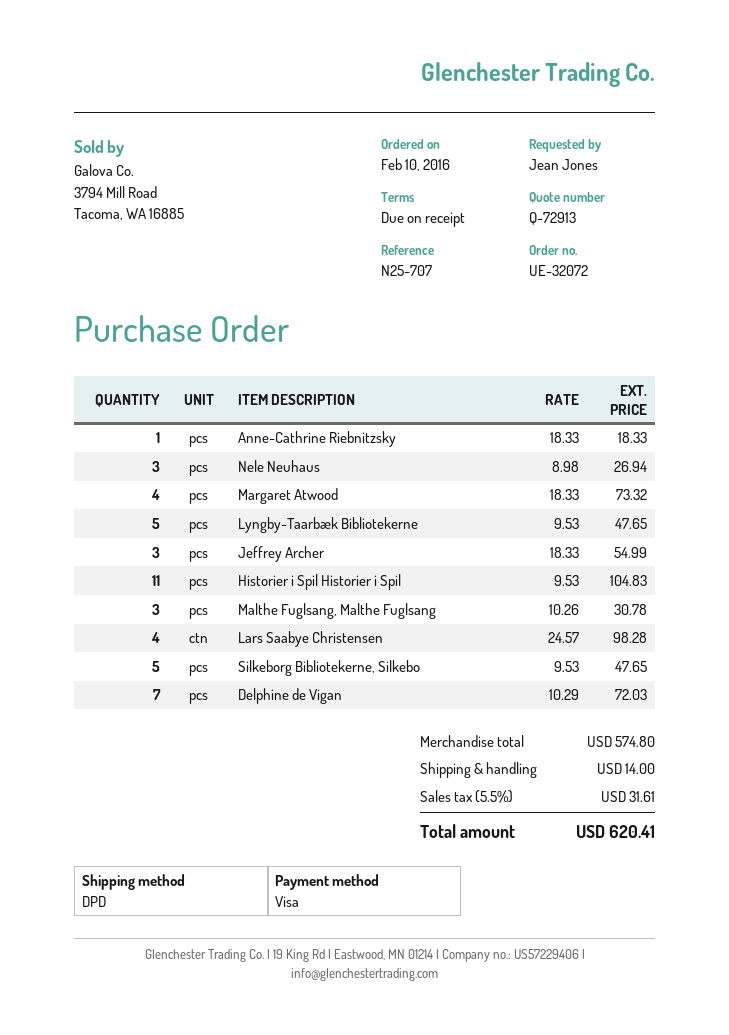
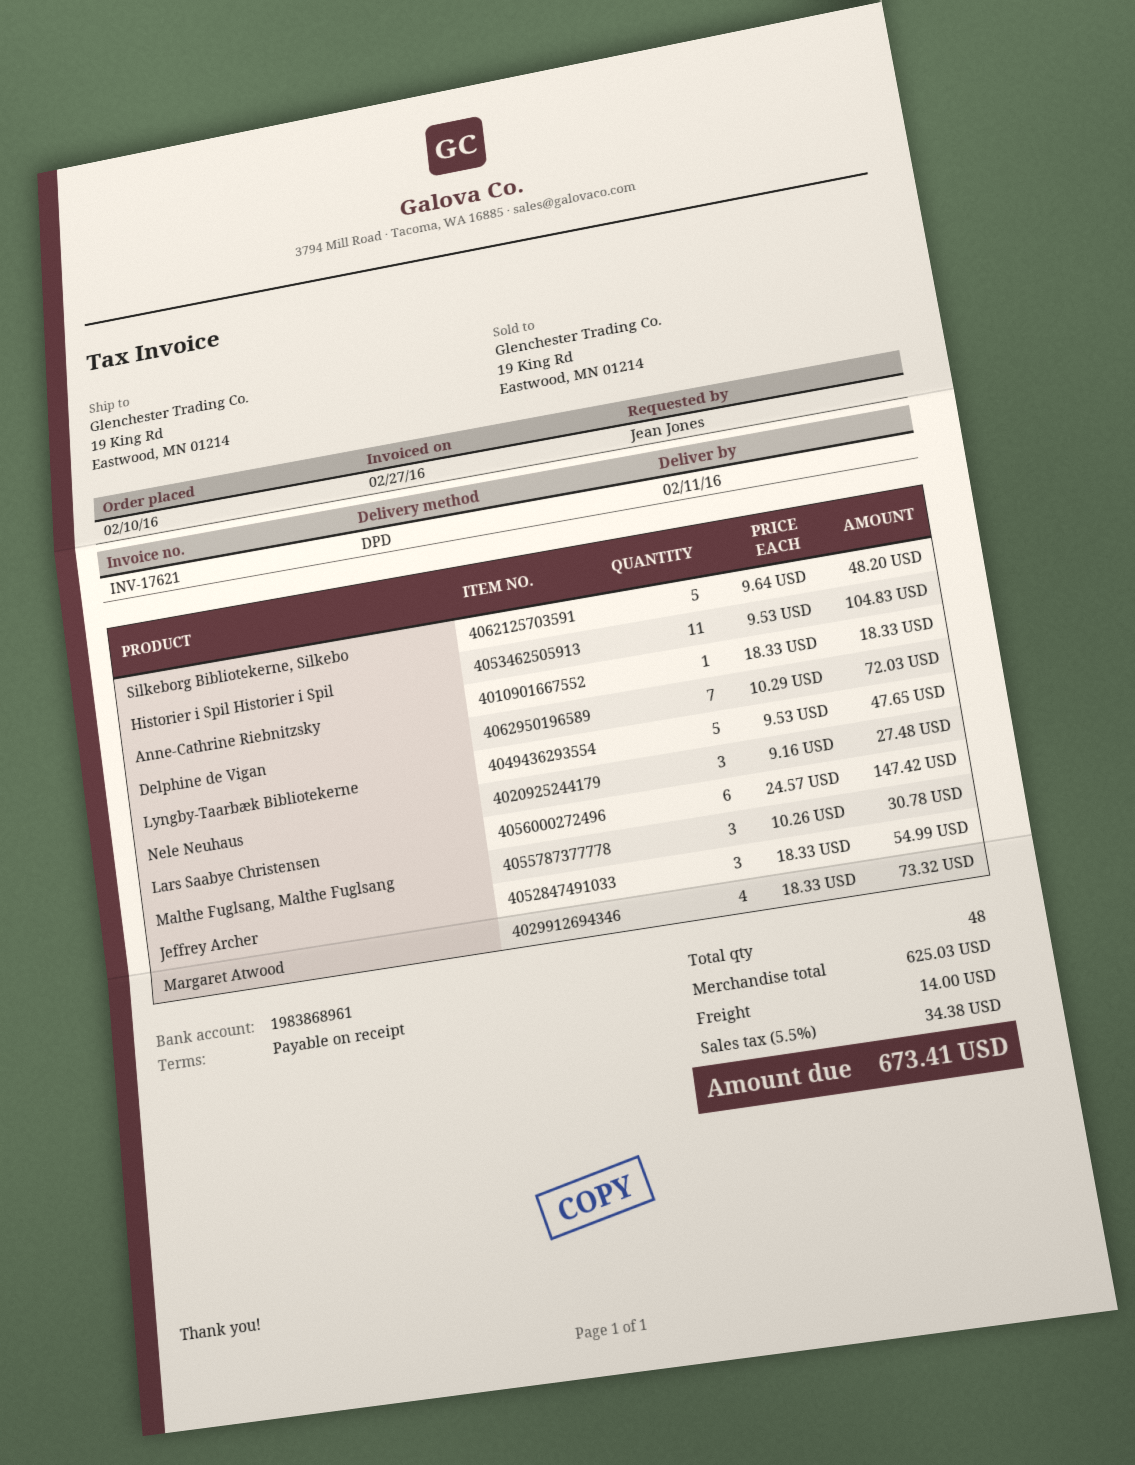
Nele Neuhaus: 3 x 8.98 = 26.94 -> 3 x 9.16 = 27.48
Lars Saabye Christensen: 4 x 24.57 = 98.28 -> 6 x 24.57 = 147.42
Silkeborg Bibliotekerne, Silkebo: 5 x 9.53 = 47.65 -> 5 x 9.64 = 48.20
subtotal: 574.80 -> 625.03
tax: 5.5% = 31.61 -> 5.5% = 34.38
total: 620.41 -> 673.41

